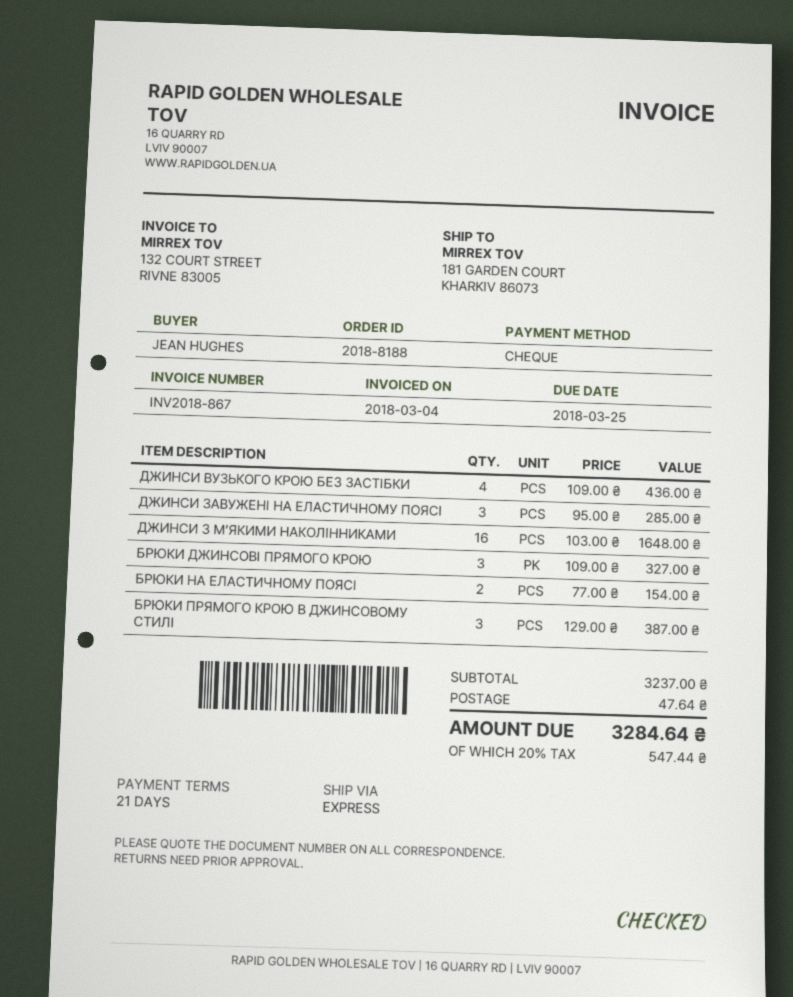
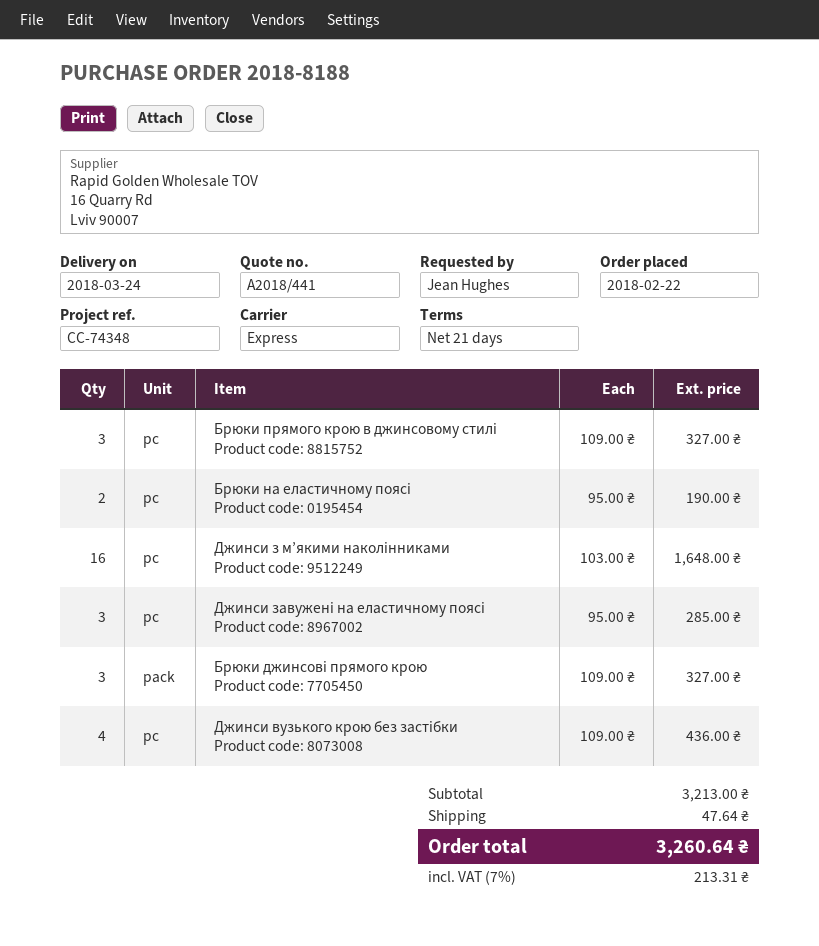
БРЮКИ НА ЕЛАСТИЧНОМУ ПОЯСІ: 2 x 77.00 = 154.00 -> 2 x 95.00 = 190.00
БРЮКИ ПРЯМОГО КРОЮ В ДЖИНСОВОМУ СТИЛІ: 3 x 129.00 = 387.00 -> 3 x 109.00 = 327.00
subtotal: 3237.00 -> 3213.00
tax: 20% = 547.44 -> 7% = 213.31
total: 3284.64 -> 3260.64

